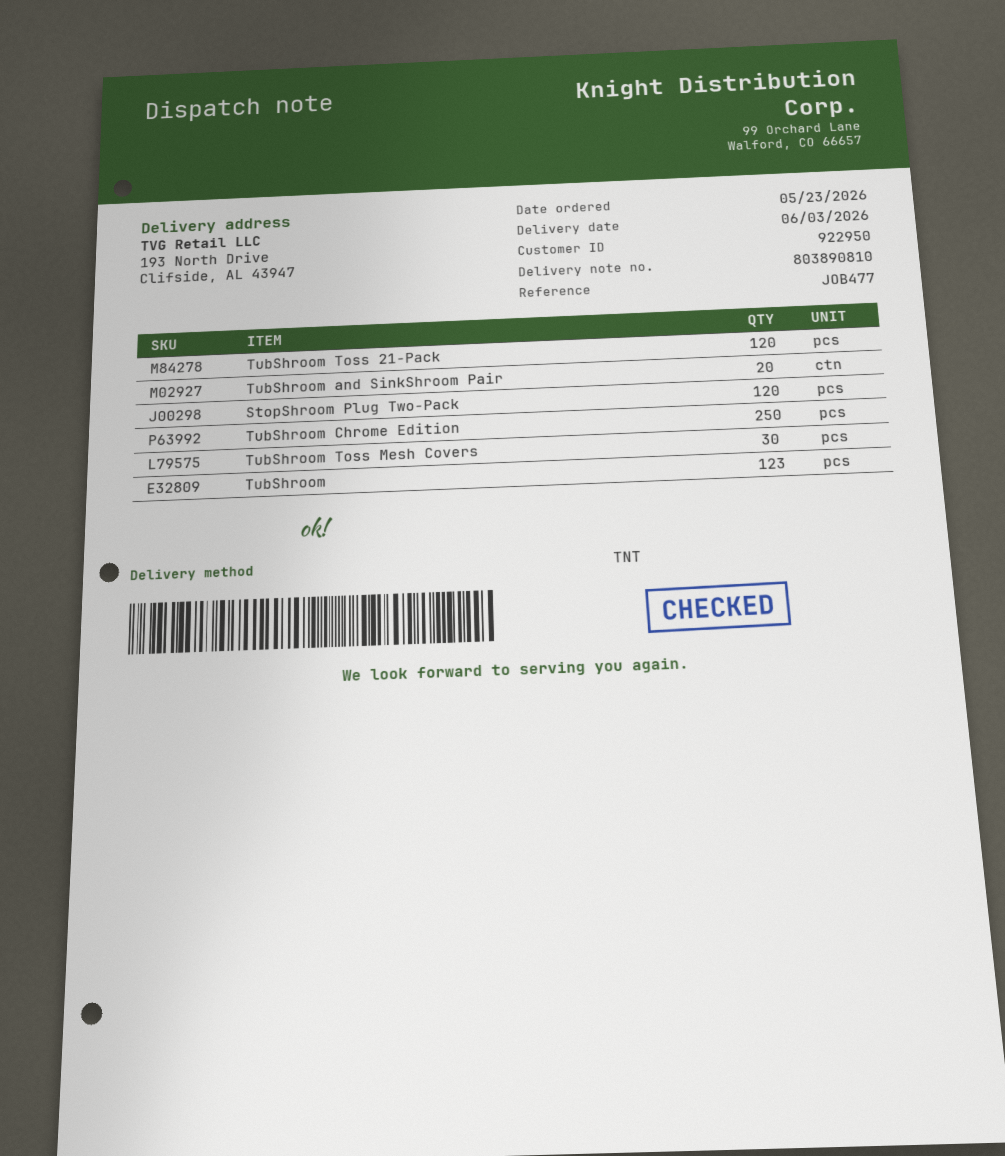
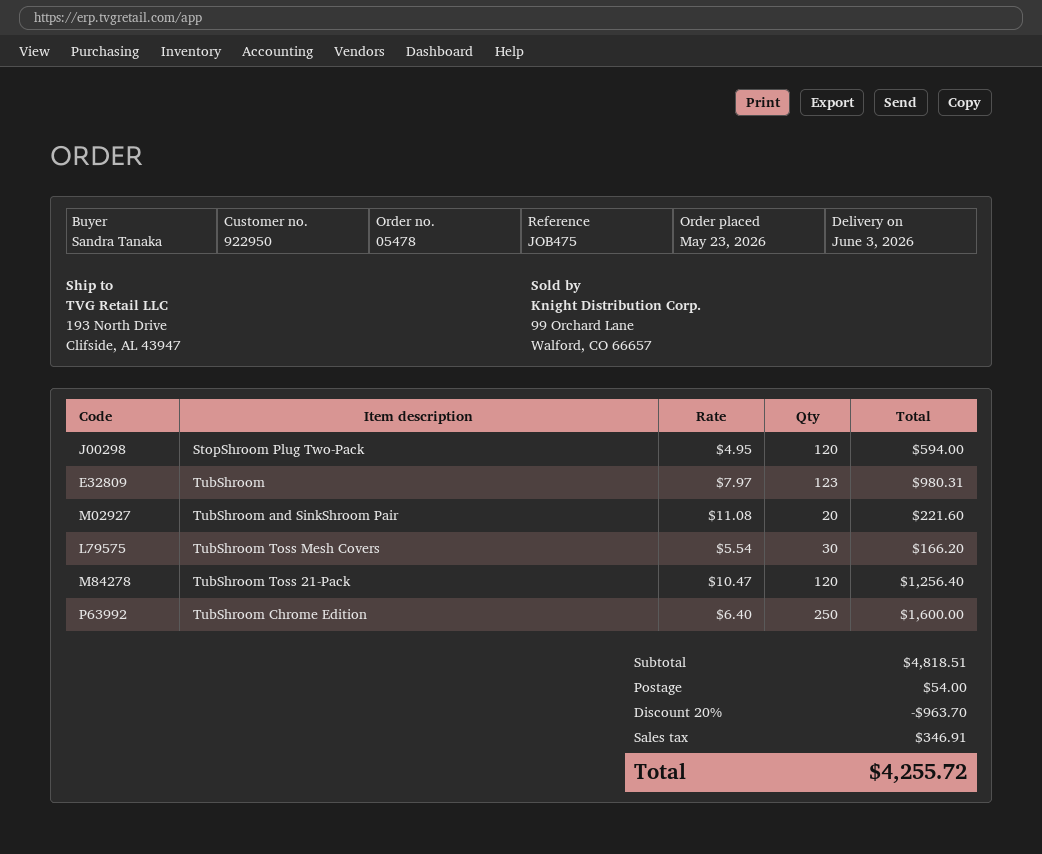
reference: JOB477 -> JOB475

